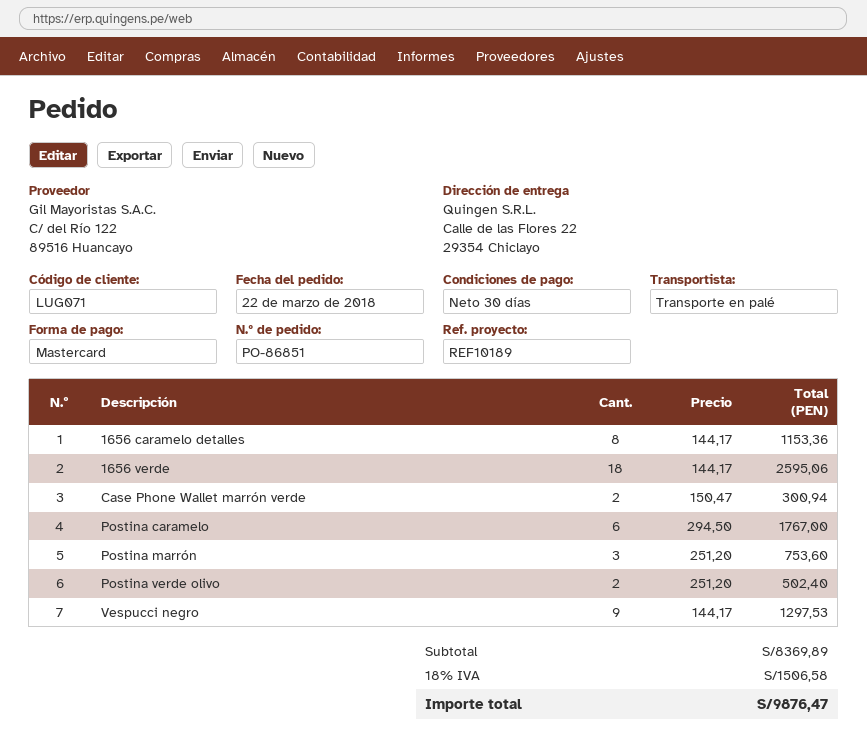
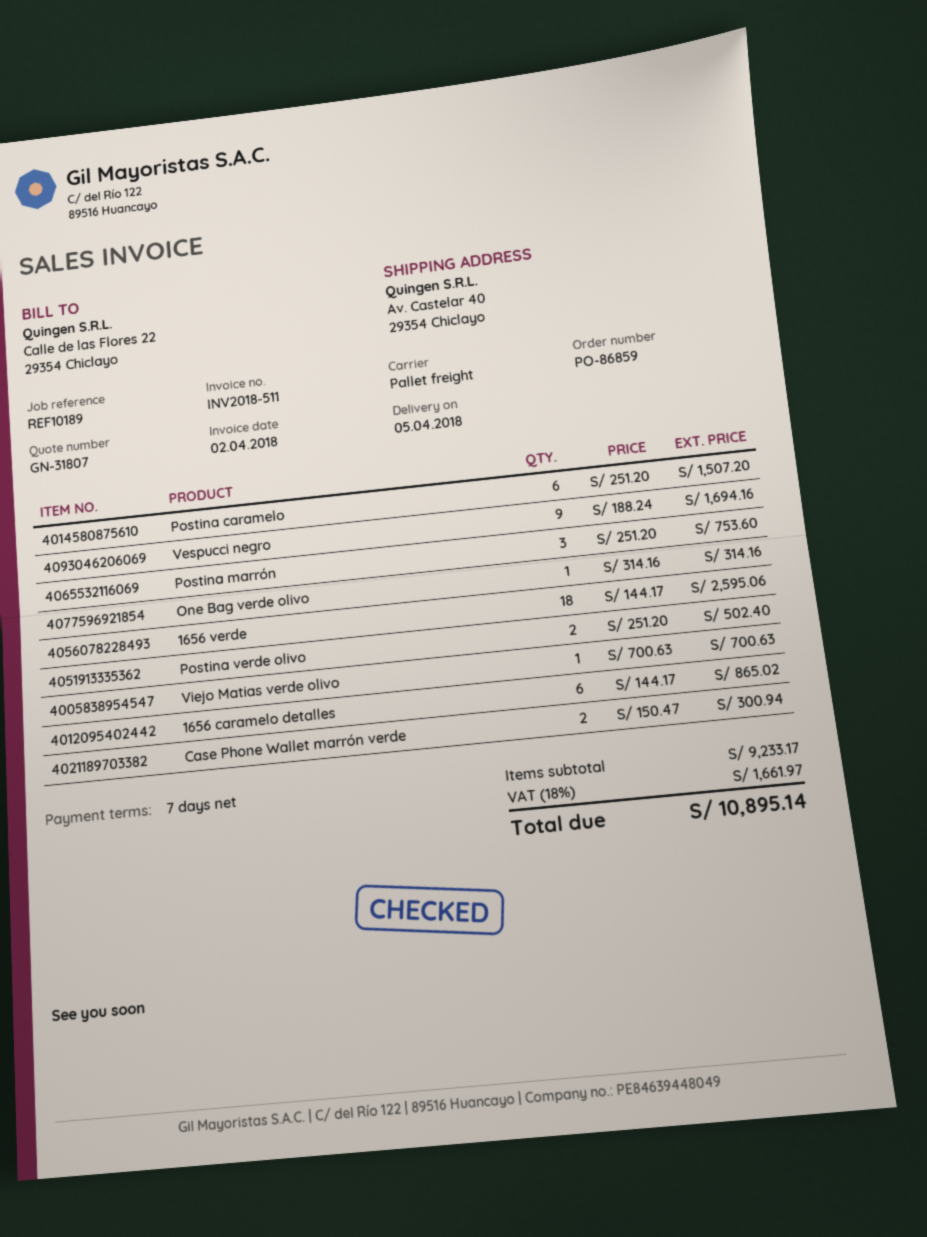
order number: PO-86851 -> PO-86859
payment terms: 30 days -> 7 days
ship to: Calle de las Flores 22, 29354 Chiclayo -> Av. Castelar 40, 29354 Chiclayo
1656 caramelo detalles: 8 x 144.17 = 1153.36 -> 6 x 144.17 = 865.02
Postina caramelo: 6 x 294.50 = 1767.00 -> 6 x 251.20 = 1507.20
Vespucci negro: 9 x 144.17 = 1297.53 -> 9 x 188.24 = 1694.16
One Bag verde olivo: none -> 1 x 314.16 = 314.16
Viejo Matias verde olivo: none -> 1 x 700.63 = 700.63
subtotal: 8369.89 -> 9233.17
tax: 18% = 1506.58 -> 18% = 1661.97
total: 9876.47 -> 10895.14

